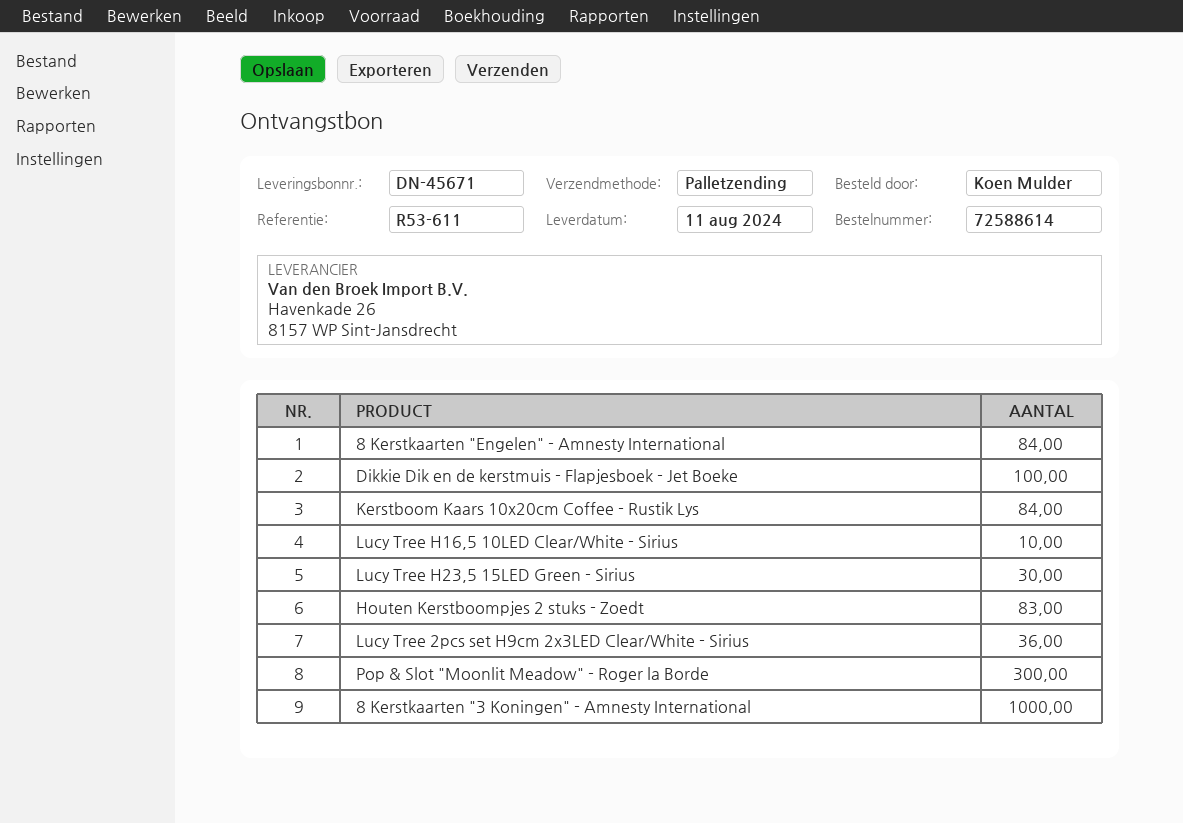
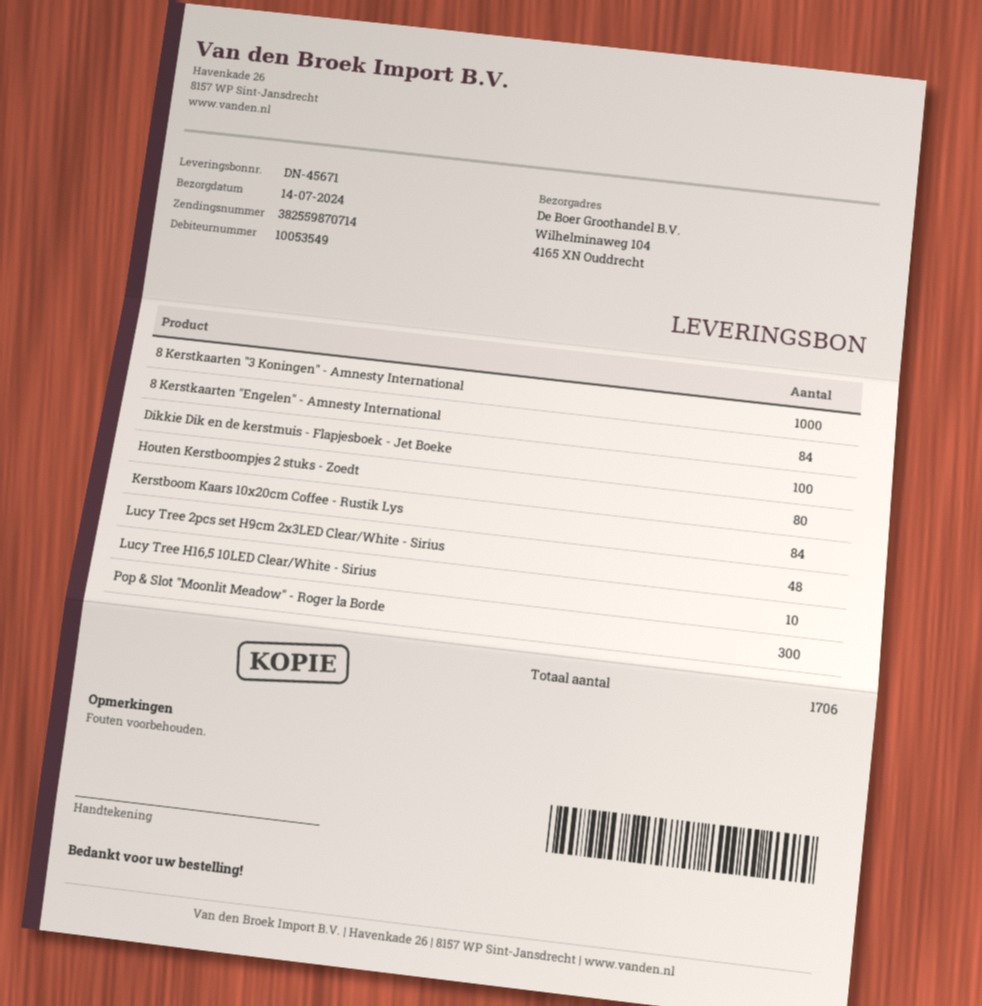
delivery date: 2024-08-11 -> 2024-07-14
Lucy Tree H23,5 15LED Green - Sirius: 30 -> none
Houten Kerstboompjes 2 stuks - Zoedt: 83 -> 80
Lucy Tree 2pcs set H9cm 2x3LED Clear/White - Sirius: 36 -> 48

